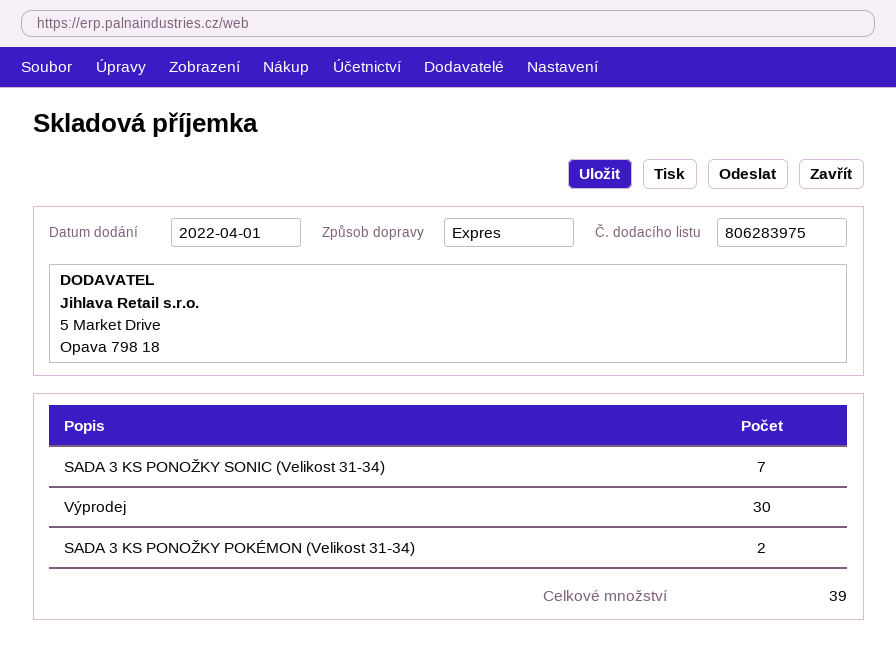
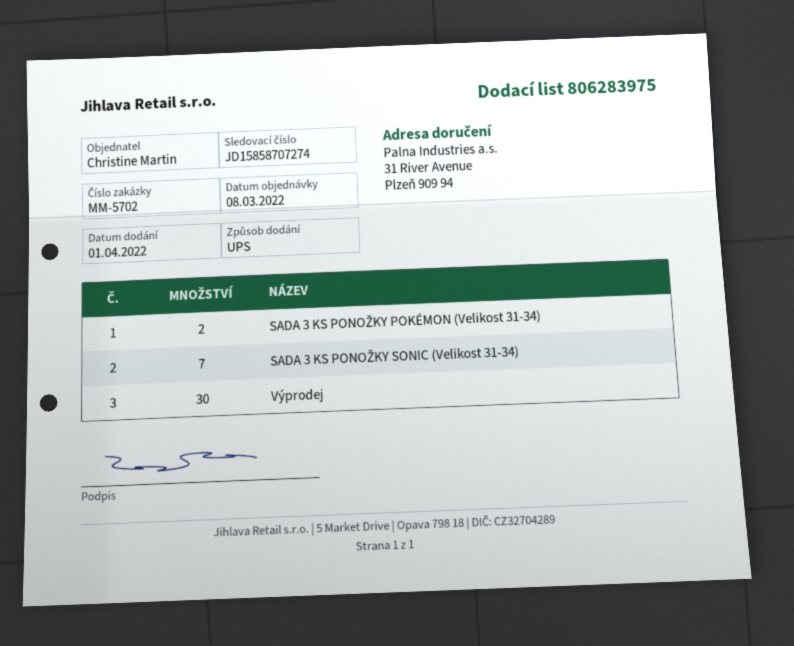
shipping method: express -> UPS

